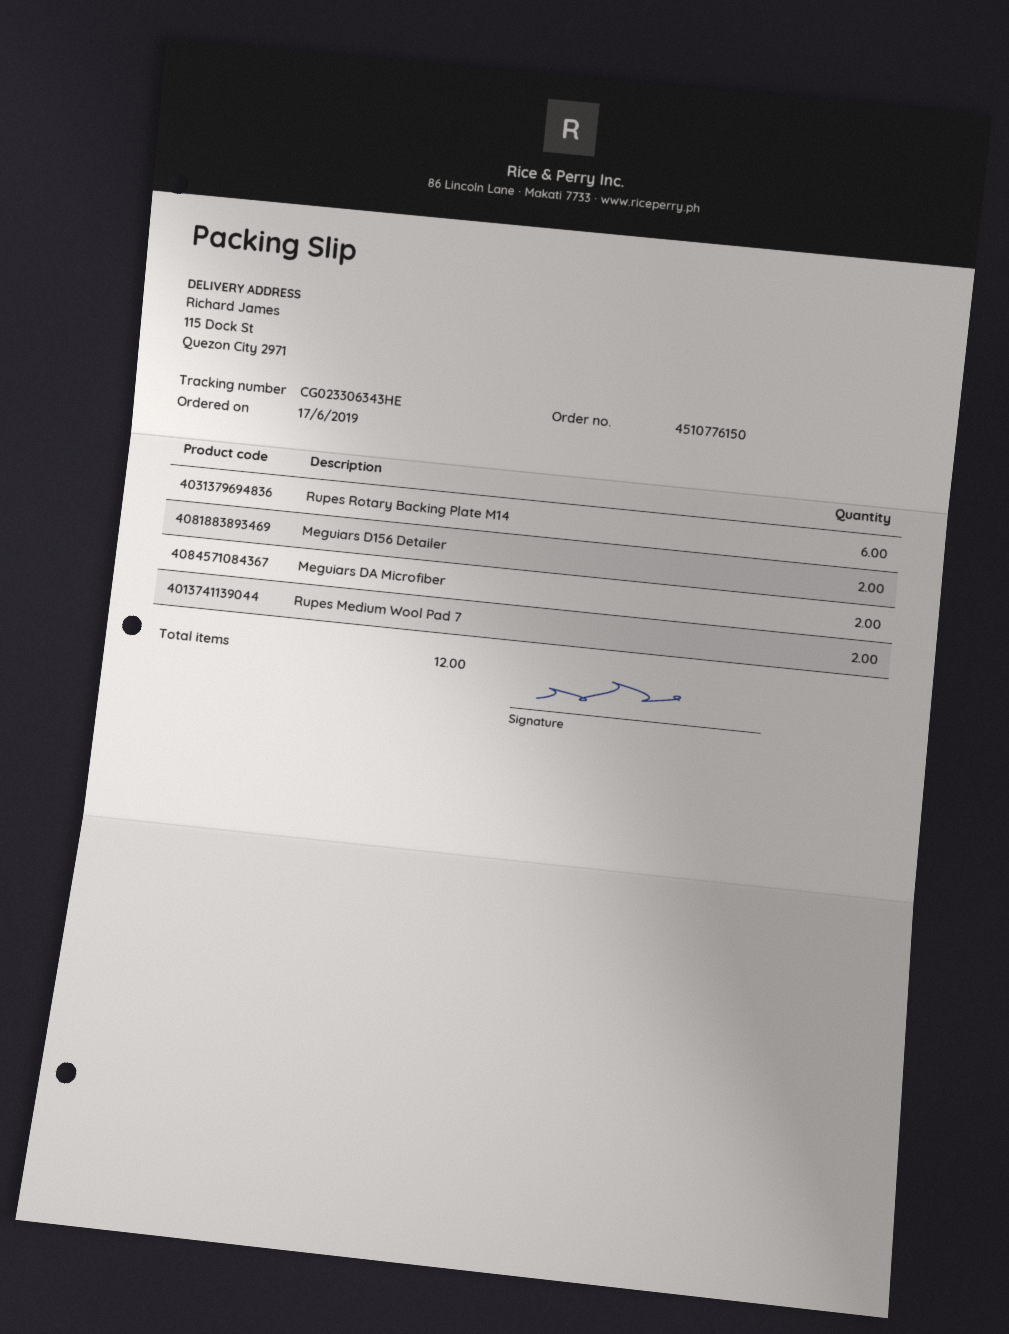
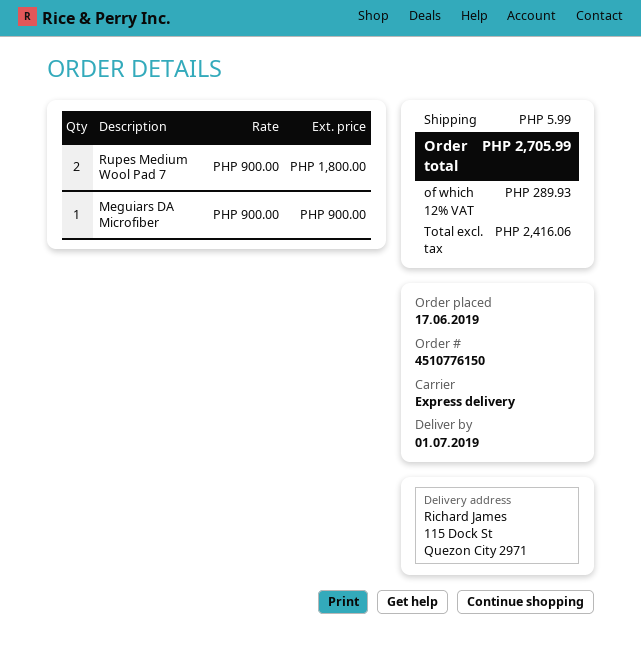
Rupes Rotary Backing Plate M14: 6 -> none
Meguiars D156 Detailer: 2 -> none
Meguiars DA Microfiber: 2 -> 1

